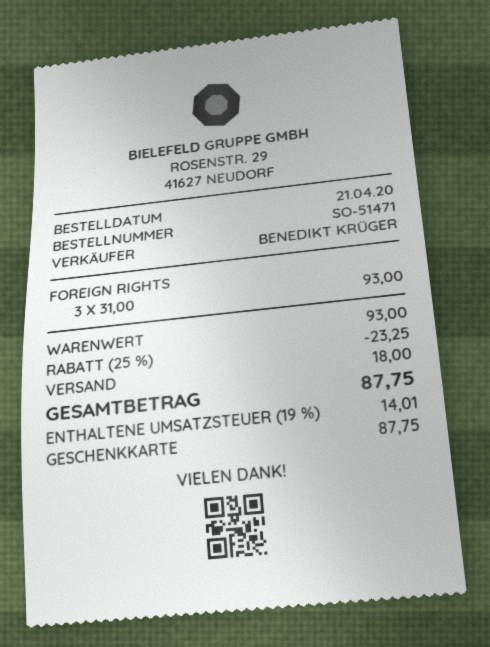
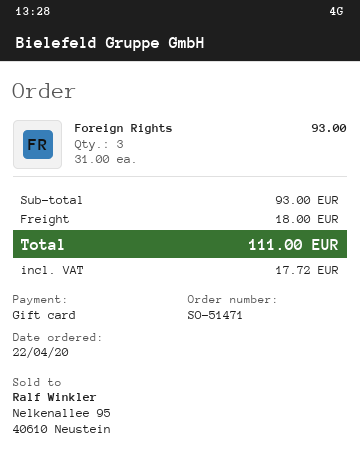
order date: 2020-04-21 -> 2020-04-22
discount: 25% = 23.25 -> none
tax: 14.01 -> 17.72
total: 87.75 -> 111.00

